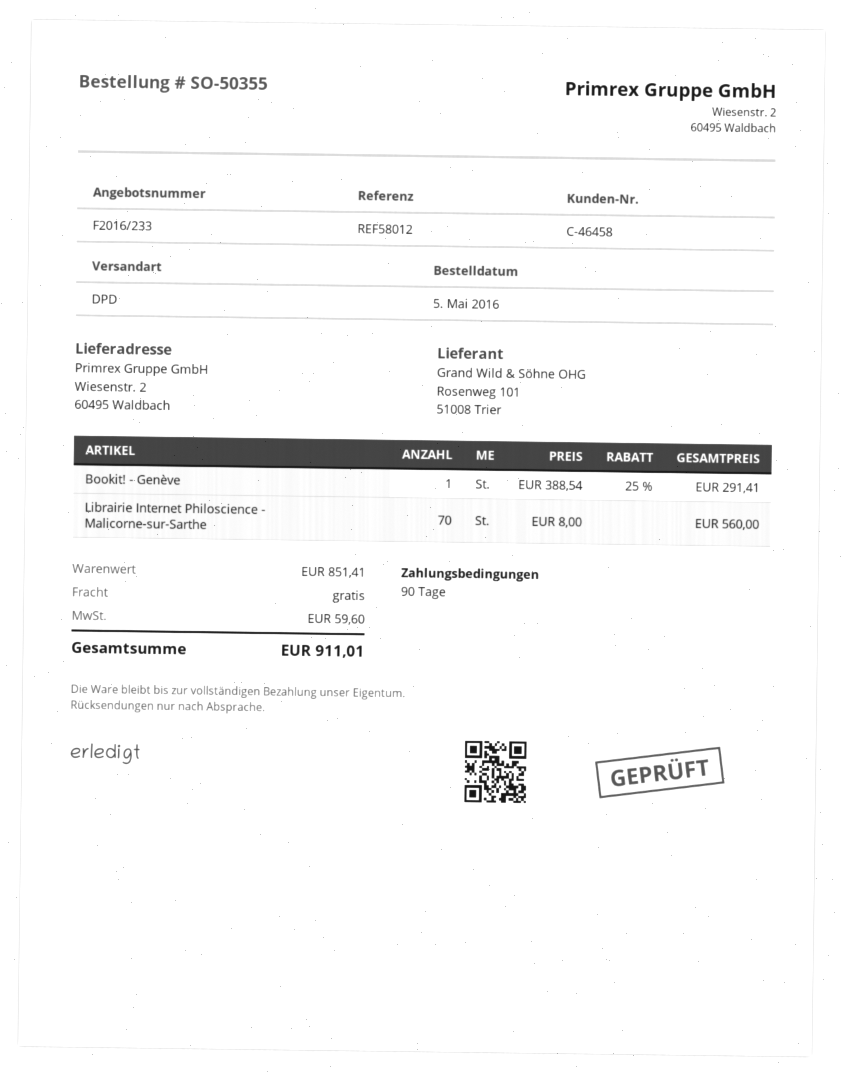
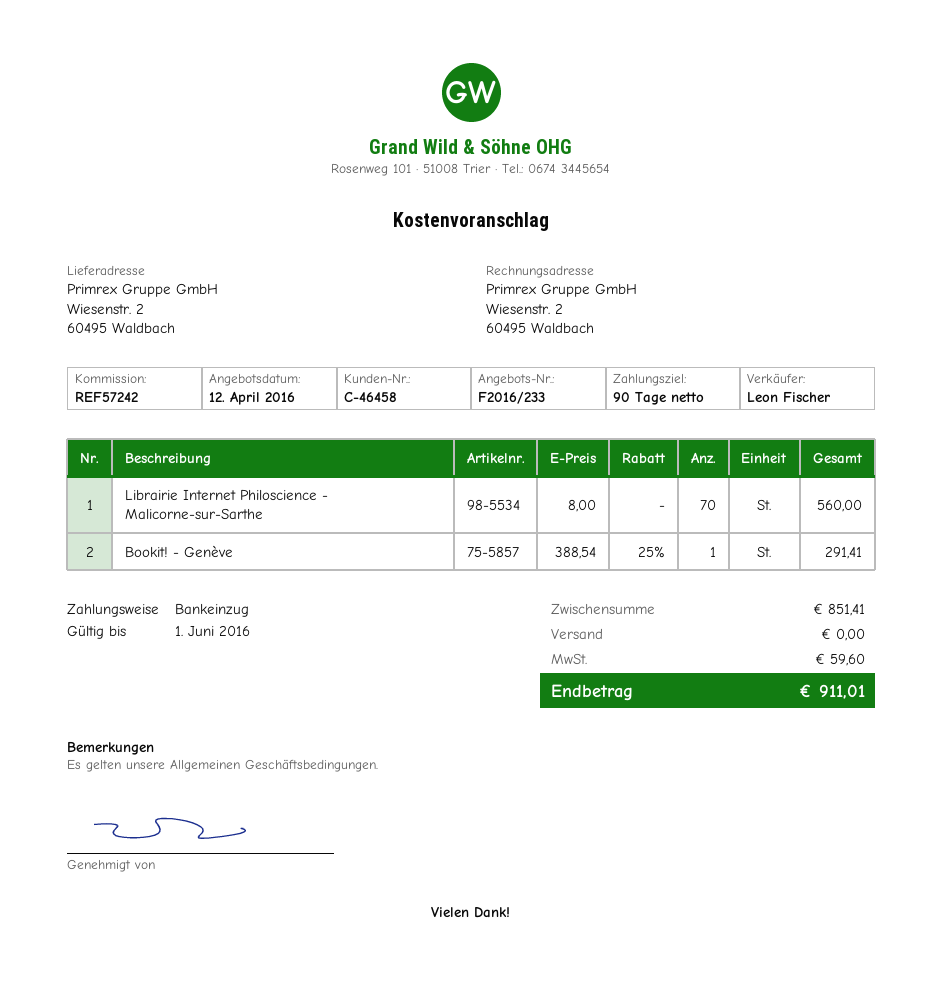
reference: REF58012 -> REF57242

